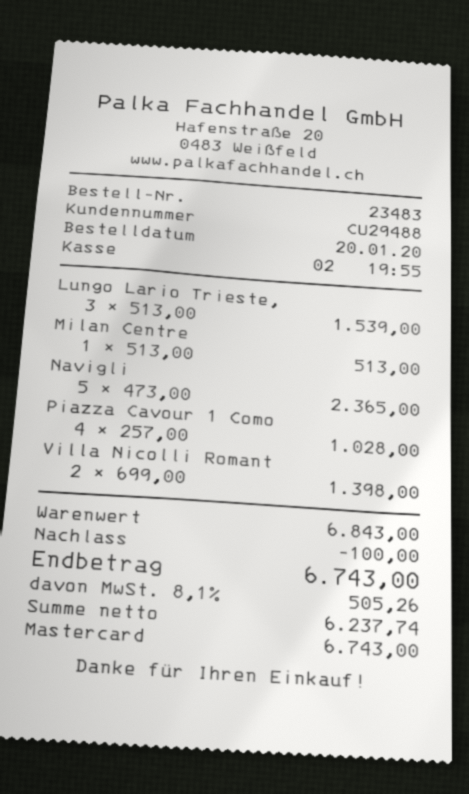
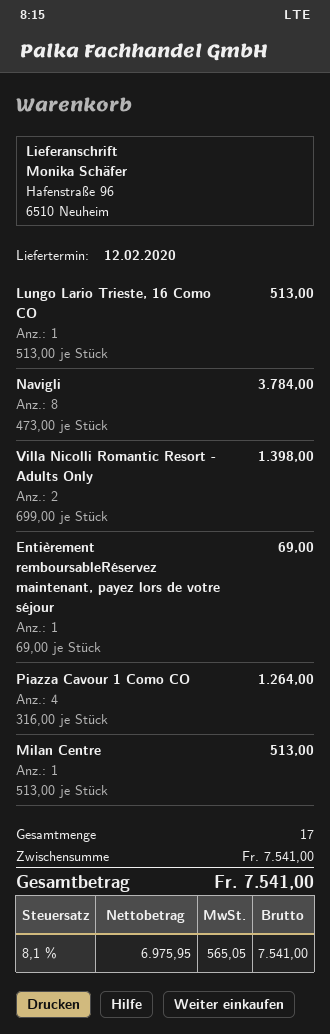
Lungo Lario Trieste,: 3 x 513.00 = 1539.00 -> 1 x 513.00 = 513.00
Navigli: 5 x 473.00 = 2365.00 -> 8 x 473.00 = 3784.00
Piazza Cavour 1 Como: 4 x 257.00 = 1028.00 -> 4 x 316.00 = 1264.00
Entièrement remboursableRéservez maintenant, payez lors de votre séjour: none -> 1 x 69.00 = 69.00
subtotal: 6843.00 -> 7541.00
discount: 100.00 -> none
net: 6237.74 -> 6975.95
tax: 8.1% = 505.26 -> 8.1% = 565.05
total: 6743.00 -> 7541.00

